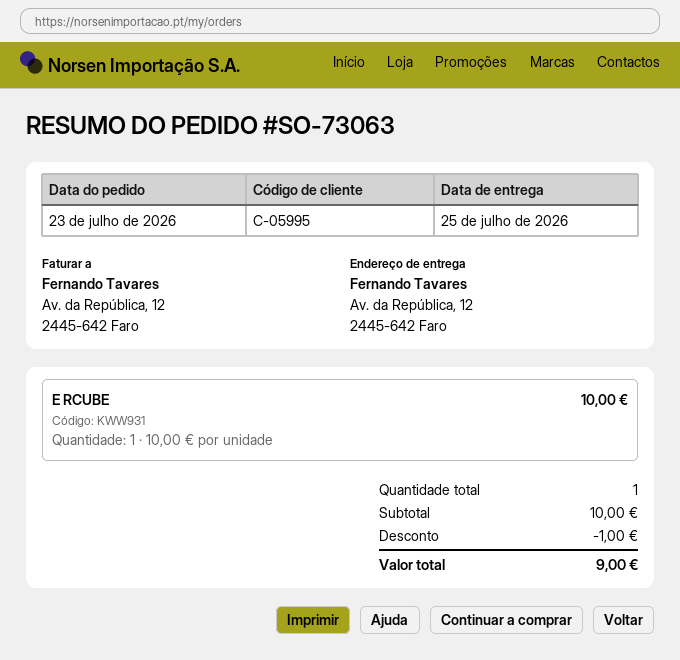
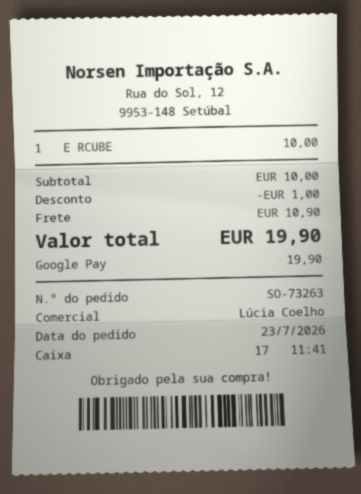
order number: SO-73063 -> SO-73263
shipping: none -> 10.90
total: 9.00 -> 19.90

